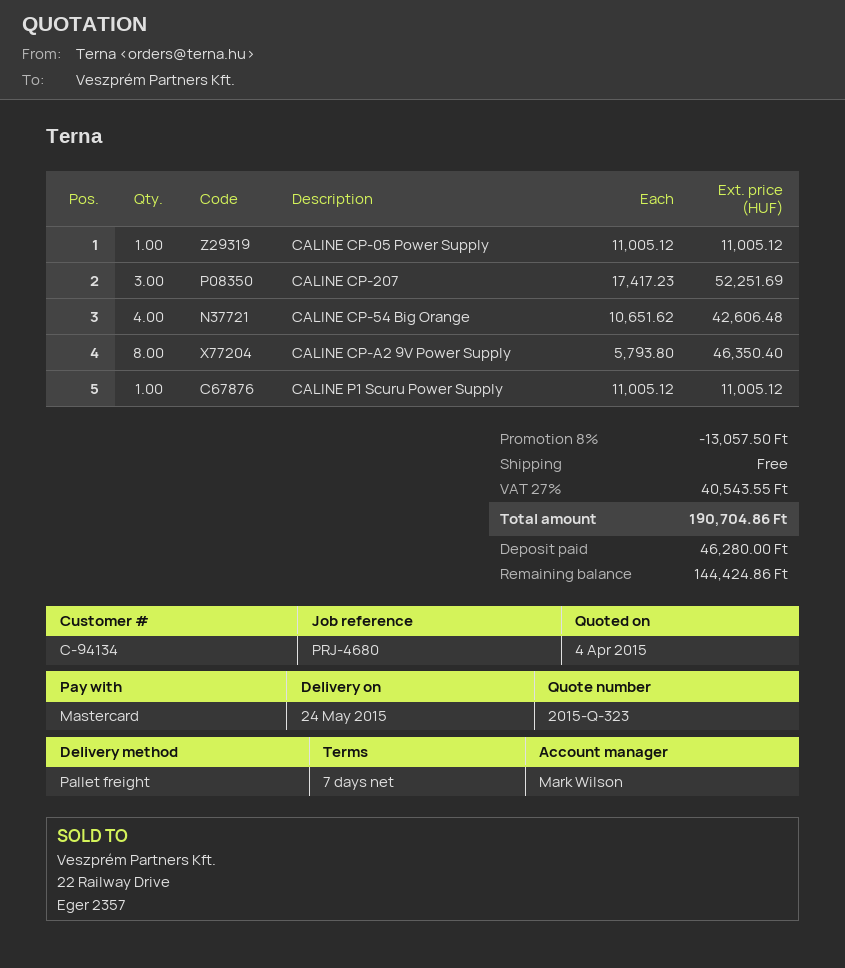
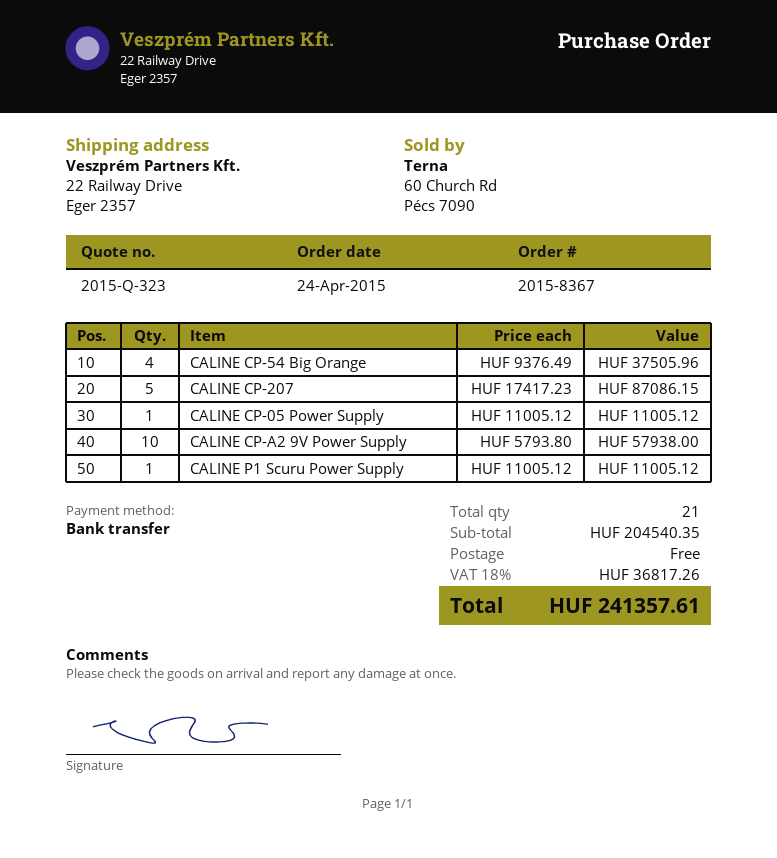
payment method: Mastercard -> bank transfer
CALINE CP-207: 3 x 17417.23 = 52251.69 -> 5 x 17417.23 = 87086.15
CALINE CP-54 Big Orange: 4 x 10651.62 = 42606.48 -> 4 x 9376.49 = 37505.96
CALINE CP-A2 9V Power Supply: 8 x 5793.80 = 46350.40 -> 10 x 5793.80 = 57938.00
discount: 8% = 13057.50 -> none
tax: 27% = 40543.55 -> 18% = 36817.26
total: 190704.86 -> 241357.61

